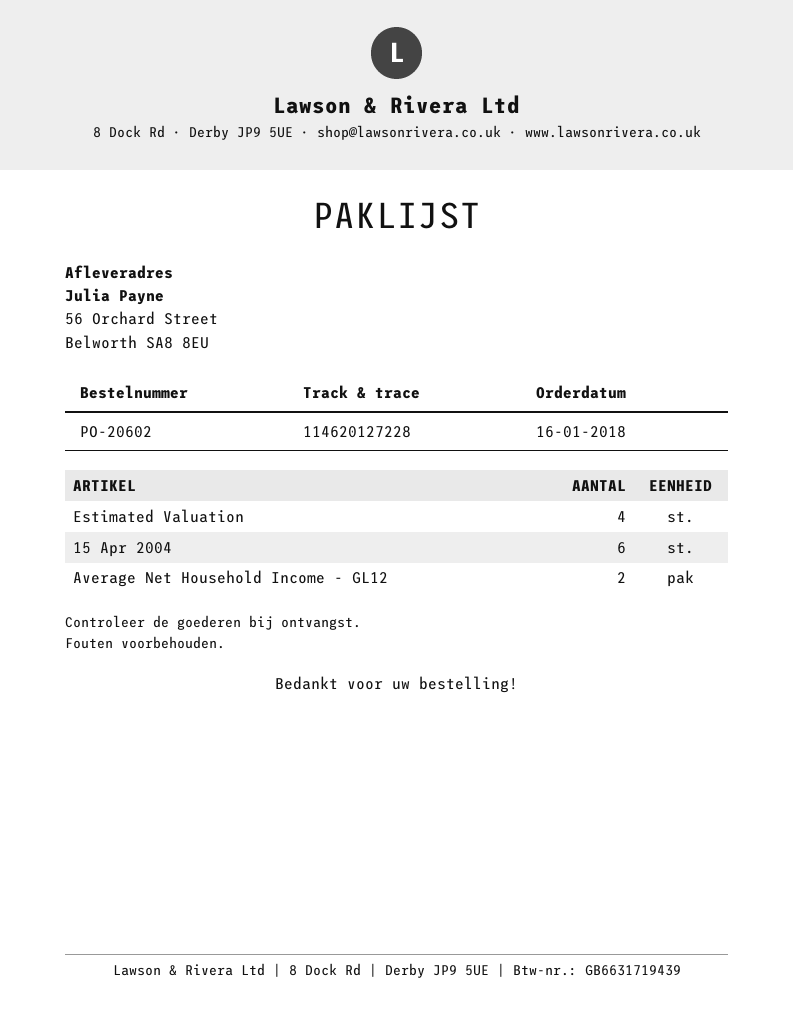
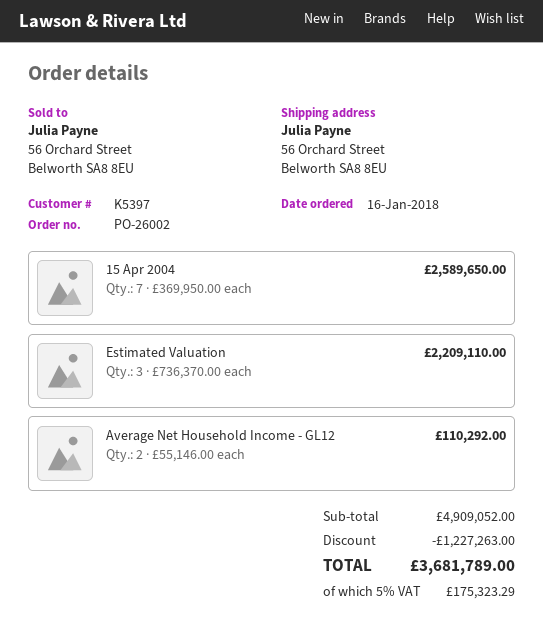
order number: PO-20602 -> PO-26002
Estimated Valuation: 4 -> 3
15 Apr 2004: 6 -> 7

